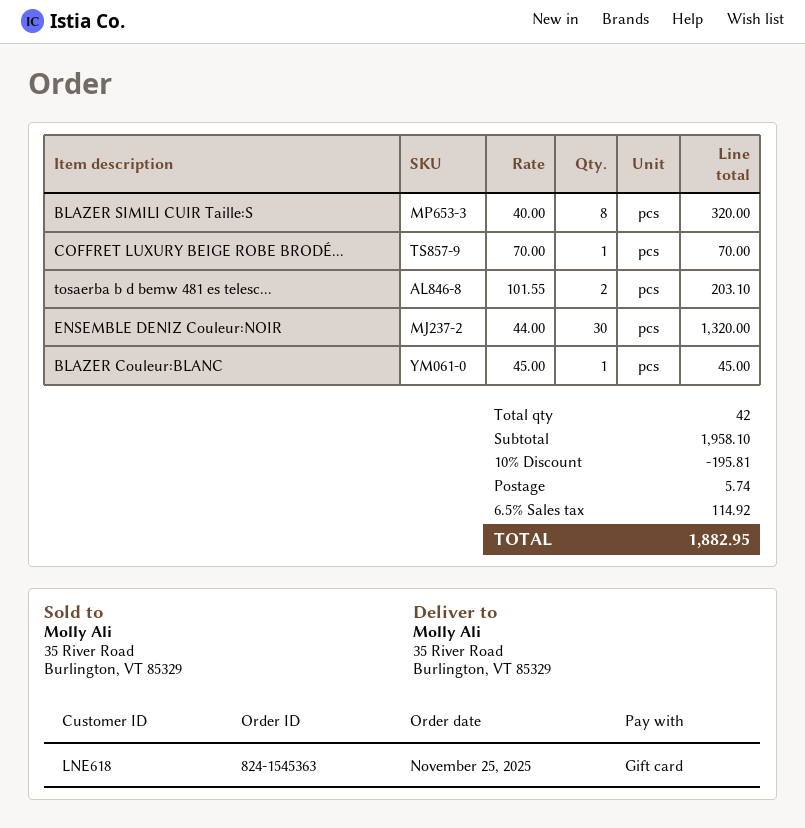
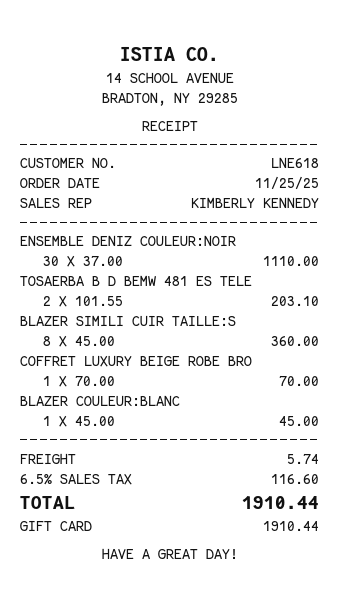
BLAZER SIMILI CUIR Taille:S: 8 x 40.00 = 320.00 -> 8 x 45.00 = 360.00
ENSEMBLE DENIZ Couleur:NOIR: 30 x 44.00 = 1320.00 -> 30 x 37.00 = 1110.00
discount: 10% = 195.81 -> none
tax: 6.5% = 114.92 -> 6.5% = 116.60
total: 1882.95 -> 1910.44

